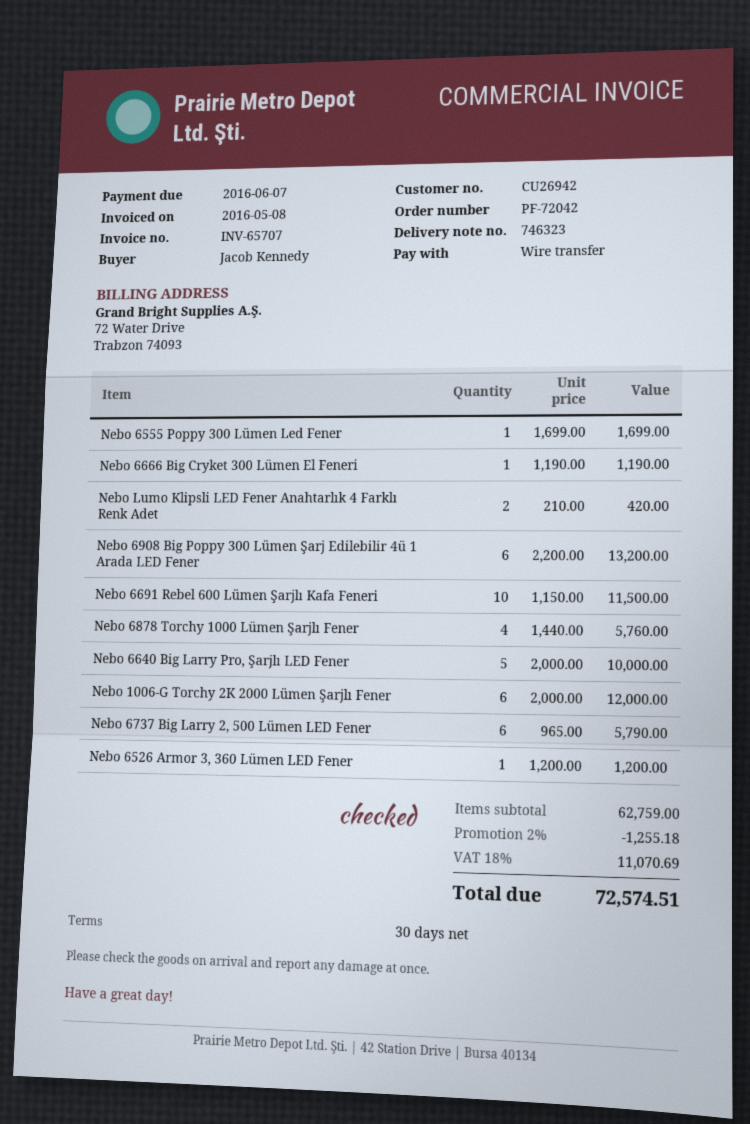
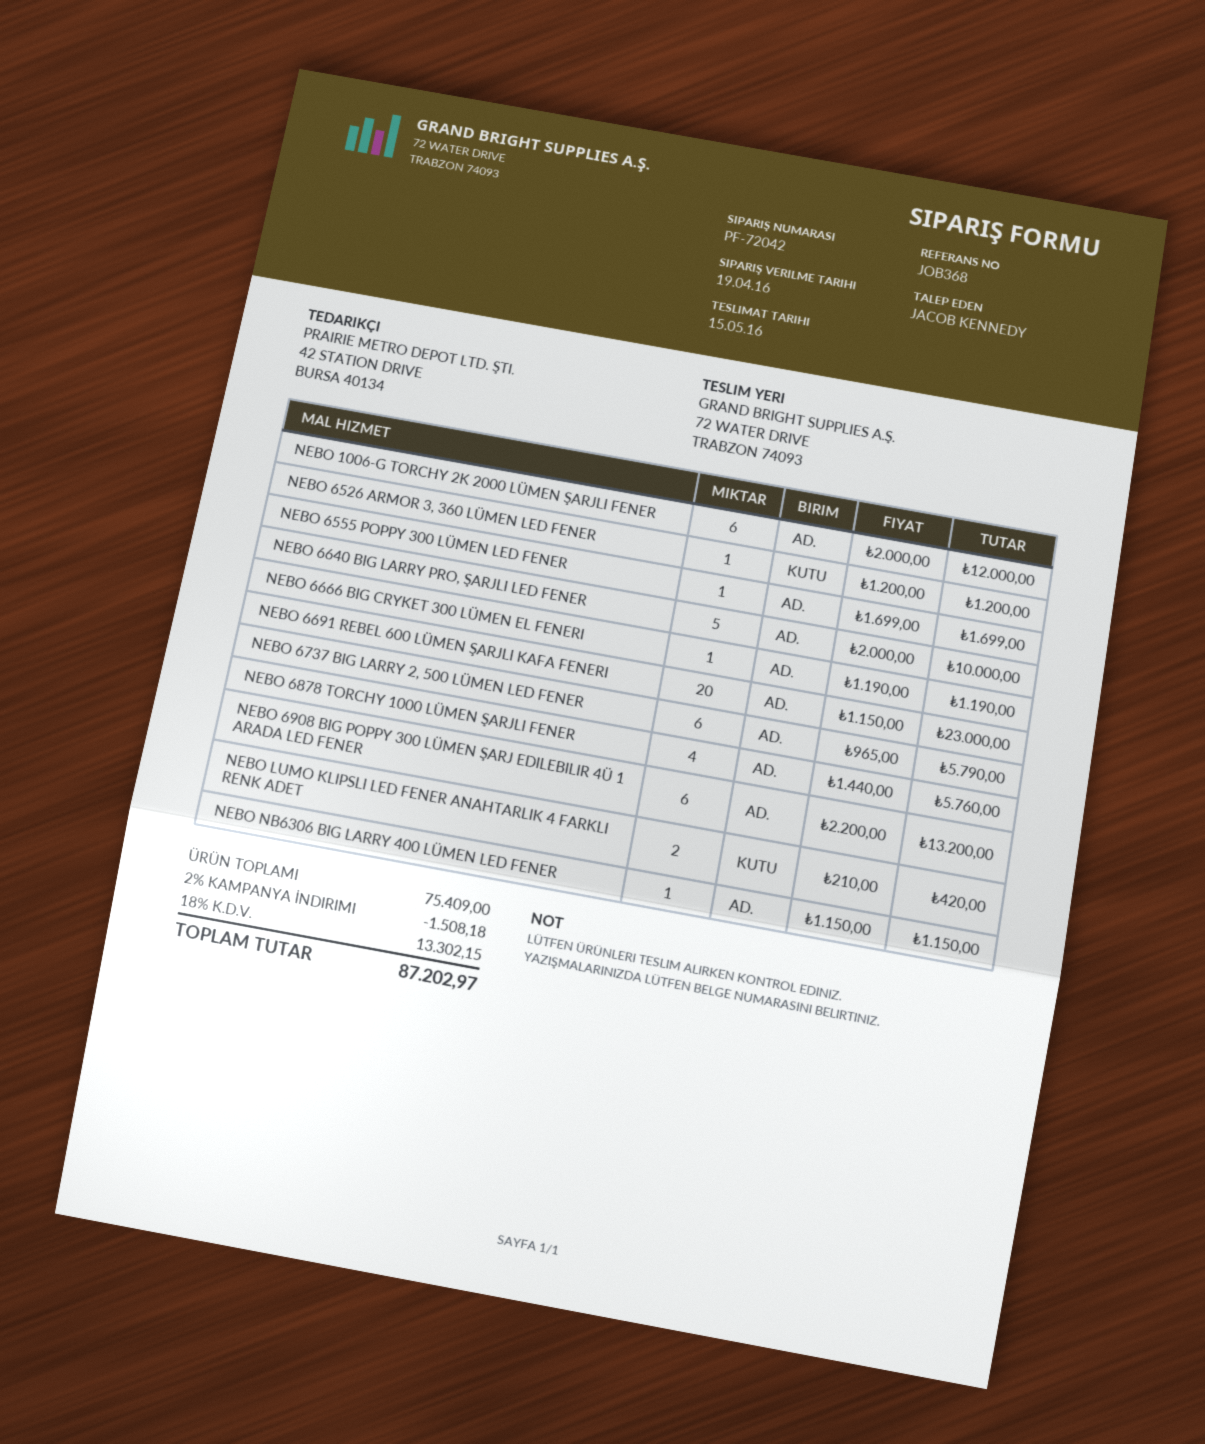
Nebo 6691 Rebel 600 Lümen Şarjlı Kafa Feneri: 10 x 1150.00 = 11500.00 -> 20 x 1150.00 = 23000.00
NEBO NB6306 BIG LARRY 400 LÜMEN LED FENER: none -> 1 x 1150.00 = 1150.00
subtotal: 62759.00 -> 75409.00
discount: 2% = 1255.18 -> 2% = 1508.18
tax: 18% = 11070.69 -> 18% = 13302.15
total: 72574.51 -> 87202.97

